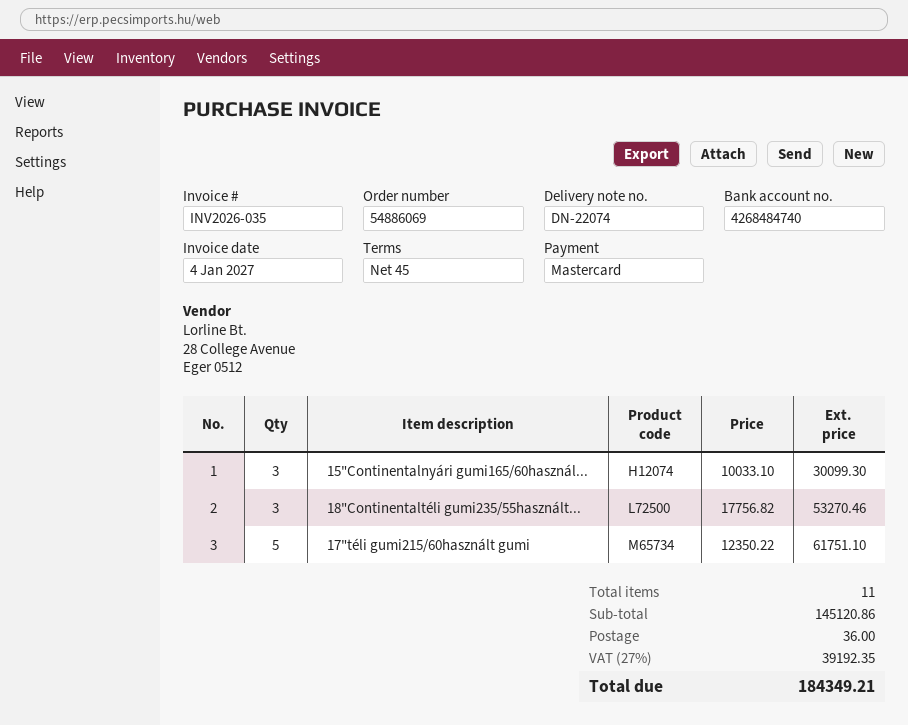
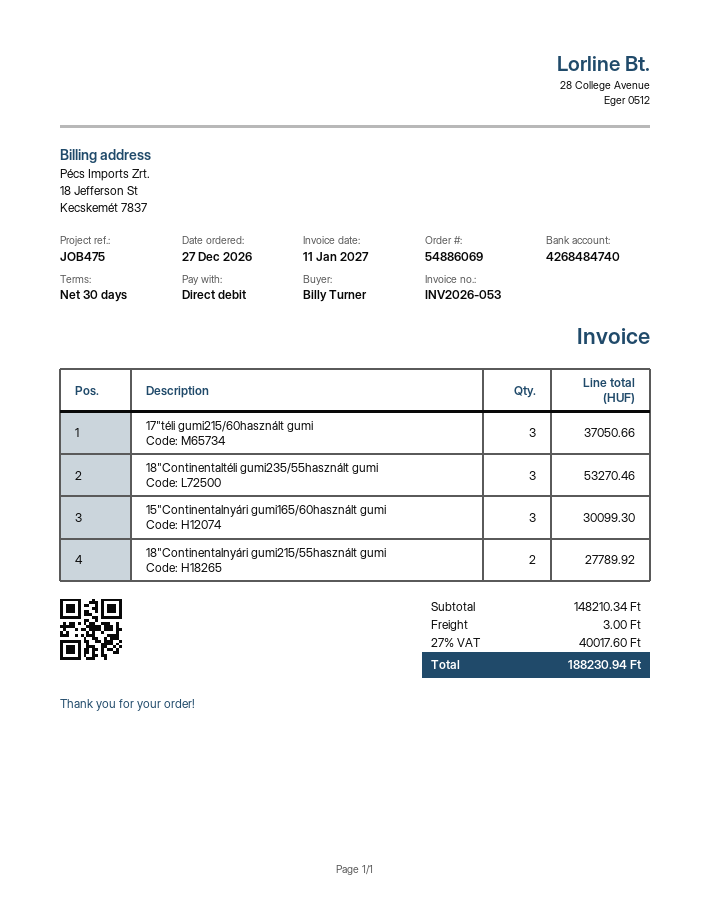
invoice number: INV2026-035 -> INV2026-053
invoice date: 2027-01-04 -> 2027-01-11
payment terms: 45 days -> 30 days
payment method: Mastercard -> direct debit
17"téli gumi215/60használt gumi: 5 for 61751.10 -> 3 for 37050.66
18"Continentalnyári gumi215/55használt gumi: none -> 2 for 27789.92
subtotal: 145120.86 -> 148210.34
shipping: 36.00 -> 3.00
tax: 27% = 39192.35 -> 27% = 40017.60
total: 184349.21 -> 188230.94

